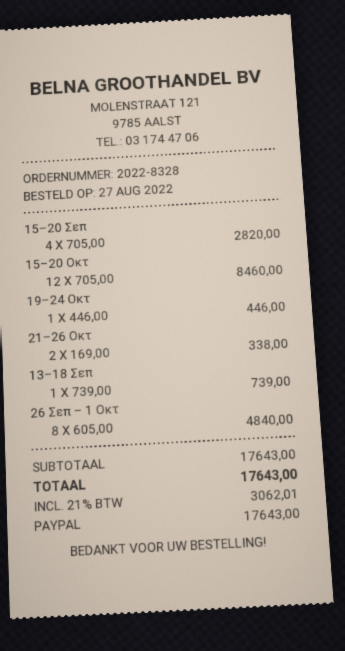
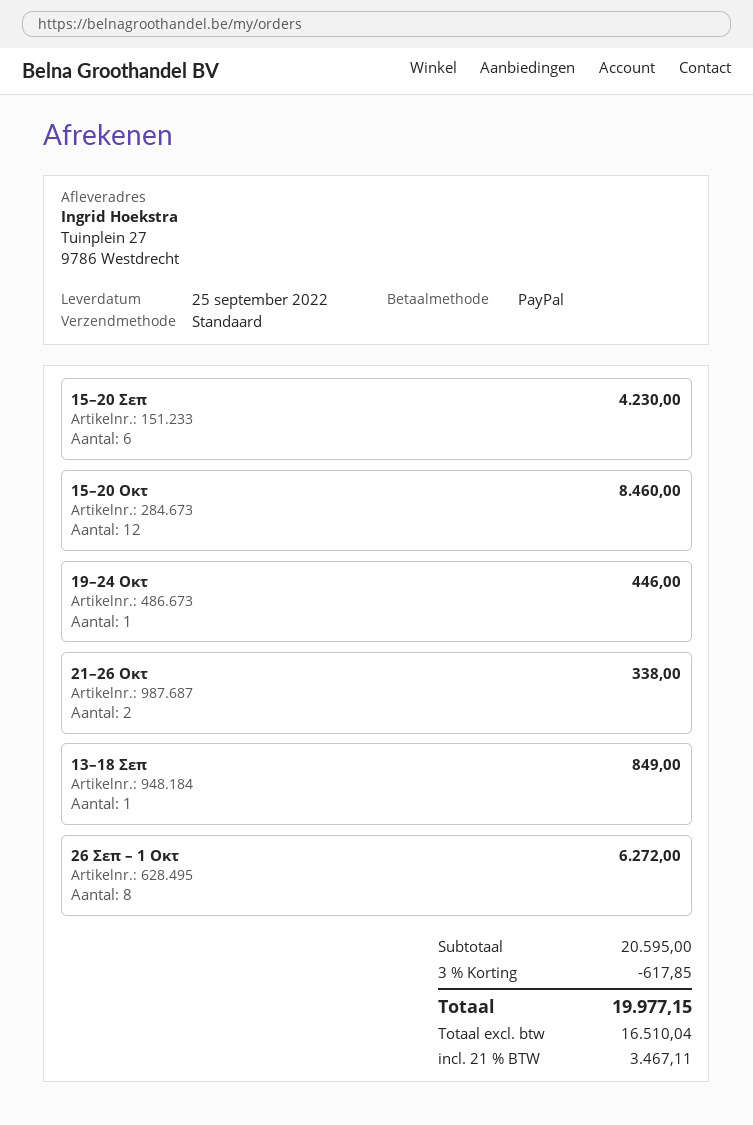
15–20 Σεπ: 4 for 2820.00 -> 6 for 4230.00
13–18 Σεπ: 1 for 739.00 -> 1 for 849.00
26 Σεπ – 1 Οκτ: 8 for 4840.00 -> 8 for 6272.00
subtotal: 17643.00 -> 20595.00
discount: none -> 3% = 617.85
tax: 21% = 3062.01 -> 21% = 3467.11
total: 17643.00 -> 19977.15

